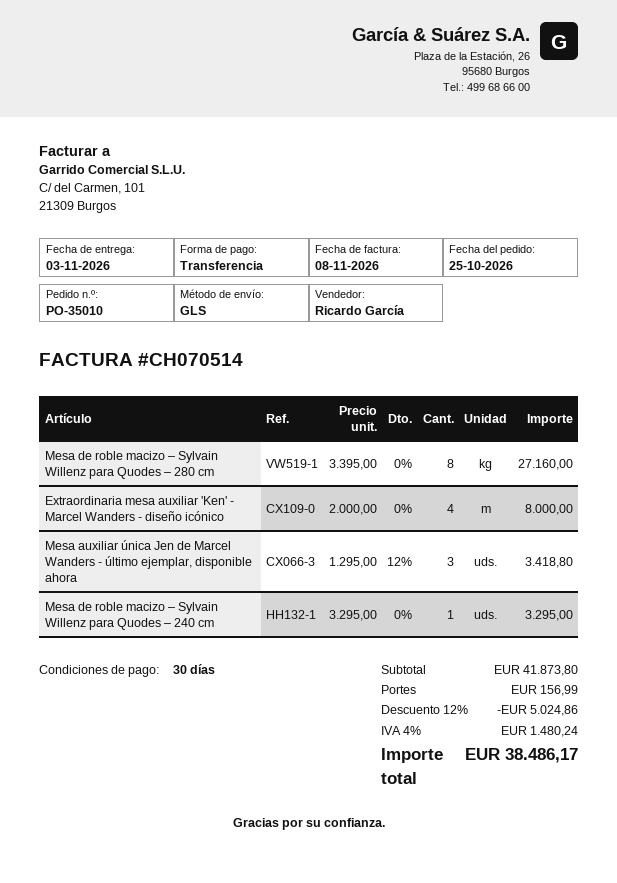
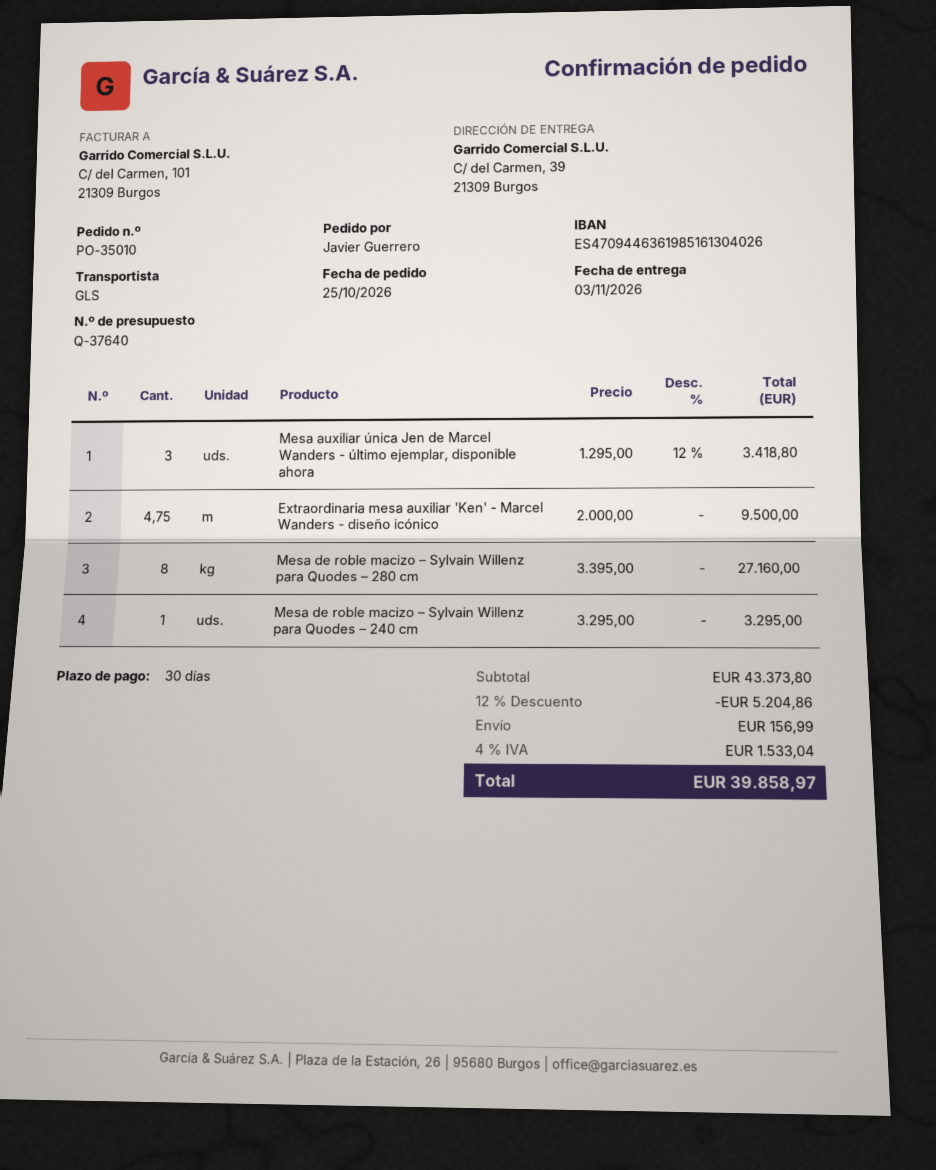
Extraordinaria mesa auxiliar 'Ken' - Marcel Wanders - diseño icónico: 4 x 2000.00 = 8000.00 -> 4.75 x 2000.00 = 9500.00
subtotal: 41873.80 -> 43373.80
discount: 12% = 5024.86 -> 12% = 5204.86
tax: 4% = 1480.24 -> 4% = 1533.04
total: 38486.17 -> 39858.97

